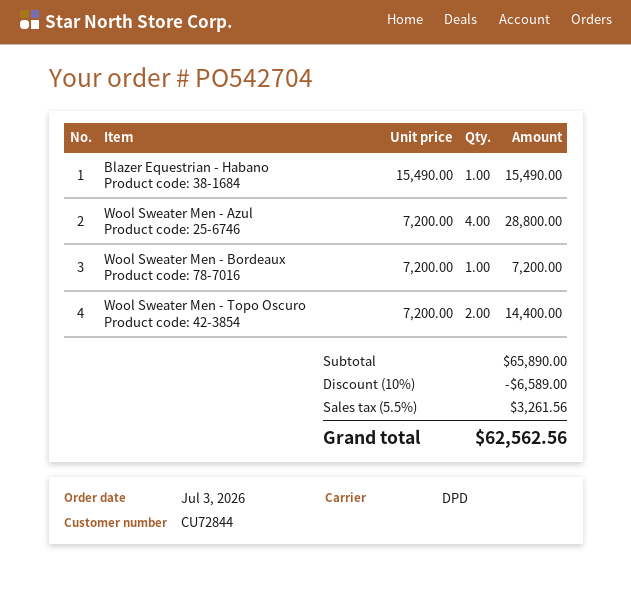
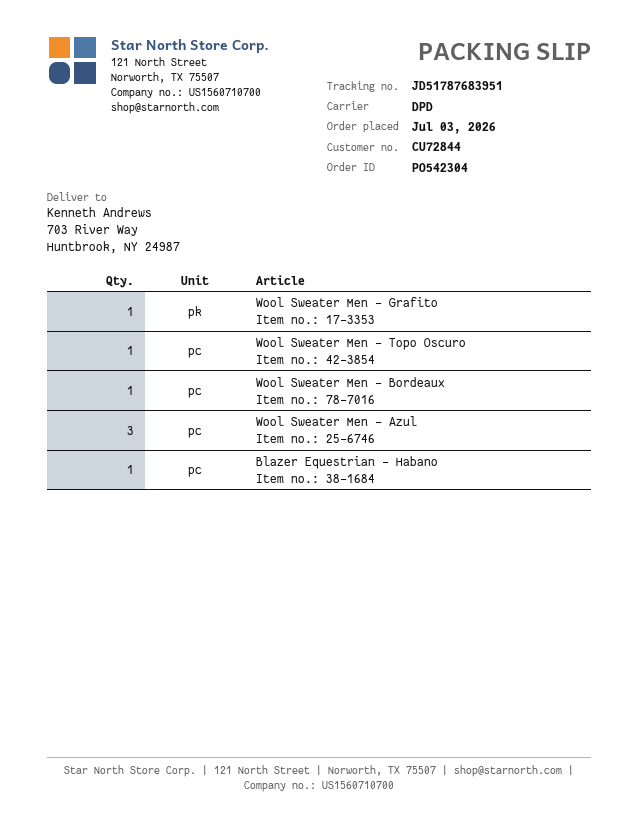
order number: PO542704 -> PO542304
Wool Sweater Men - Azul: 4 -> 3
Wool Sweater Men - Topo Oscuro: 2 -> 1
Wool Sweater Men - Grafito: none -> 1

